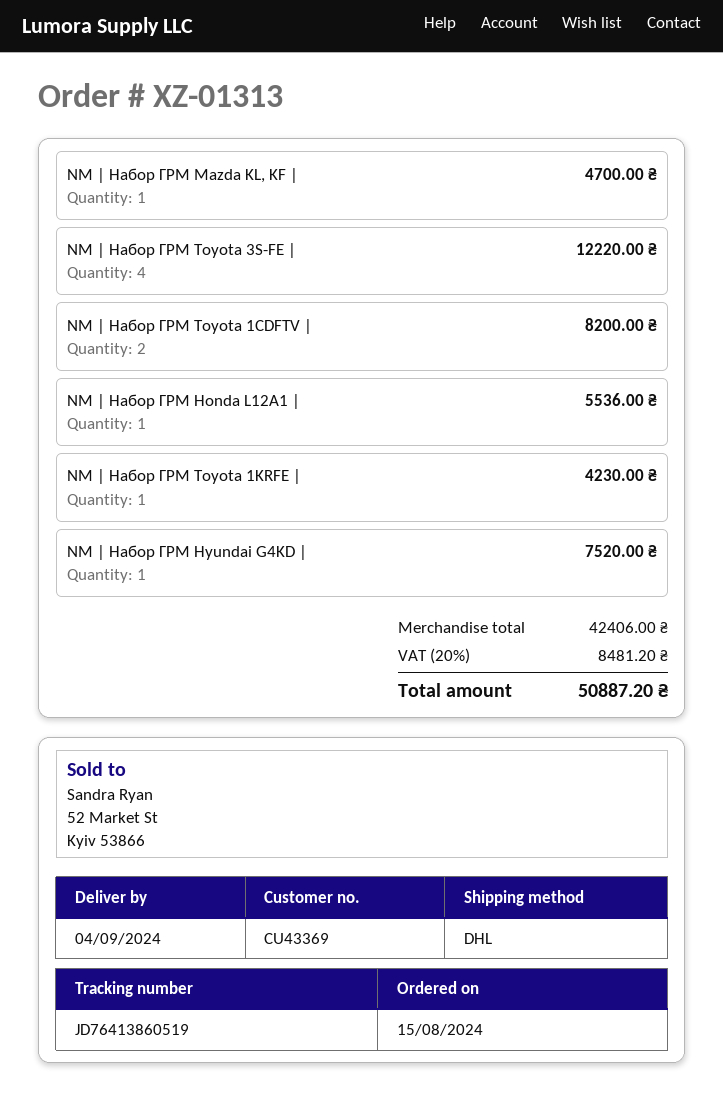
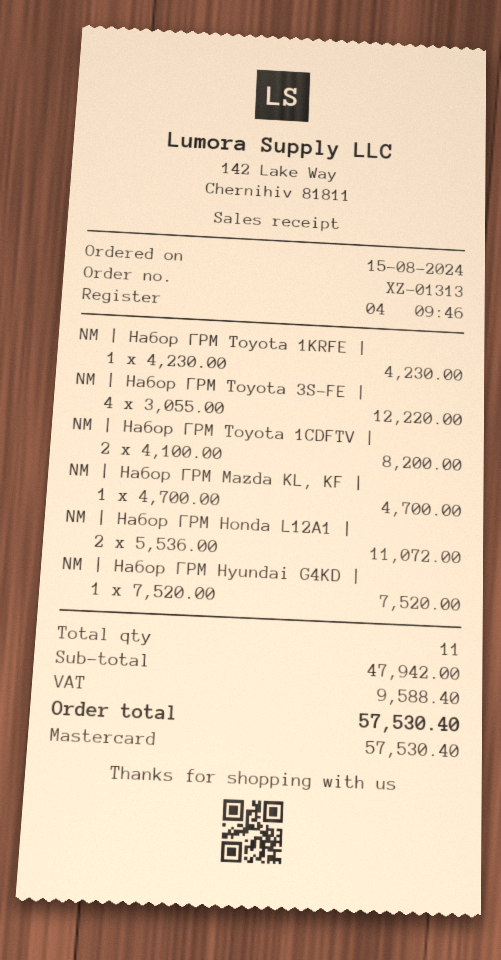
NM | Набор ГРМ Honda L12A1 |: 1 for 5536.00 -> 2 for 11072.00
subtotal: 42406.00 -> 47942.00
tax: 8481.20 -> 9588.40
total: 50887.20 -> 57530.40

